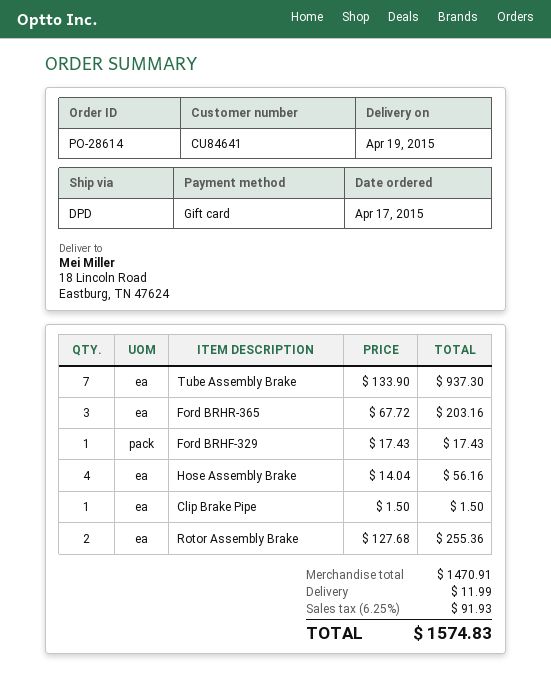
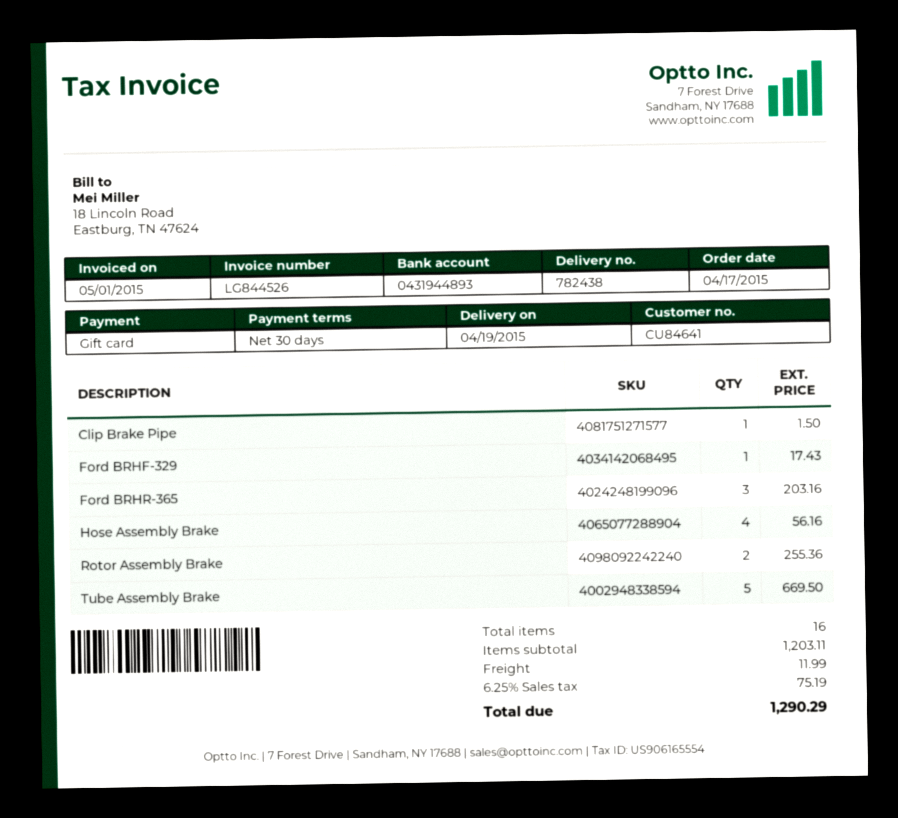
Tube Assembly Brake: 7 for 937.30 -> 5 for 669.50
subtotal: 1470.91 -> 1203.11
tax: 6.25% = 91.93 -> 6.25% = 75.19
total: 1574.83 -> 1290.29

